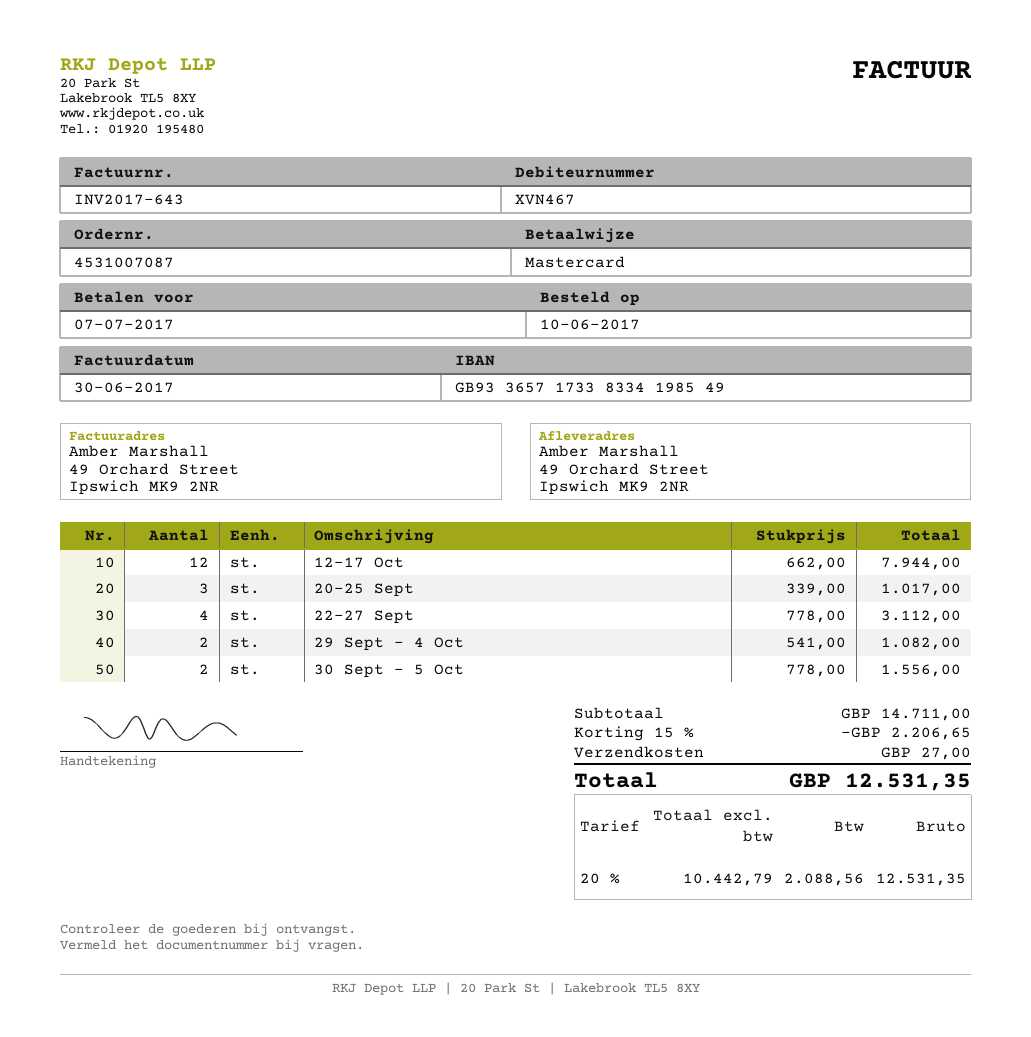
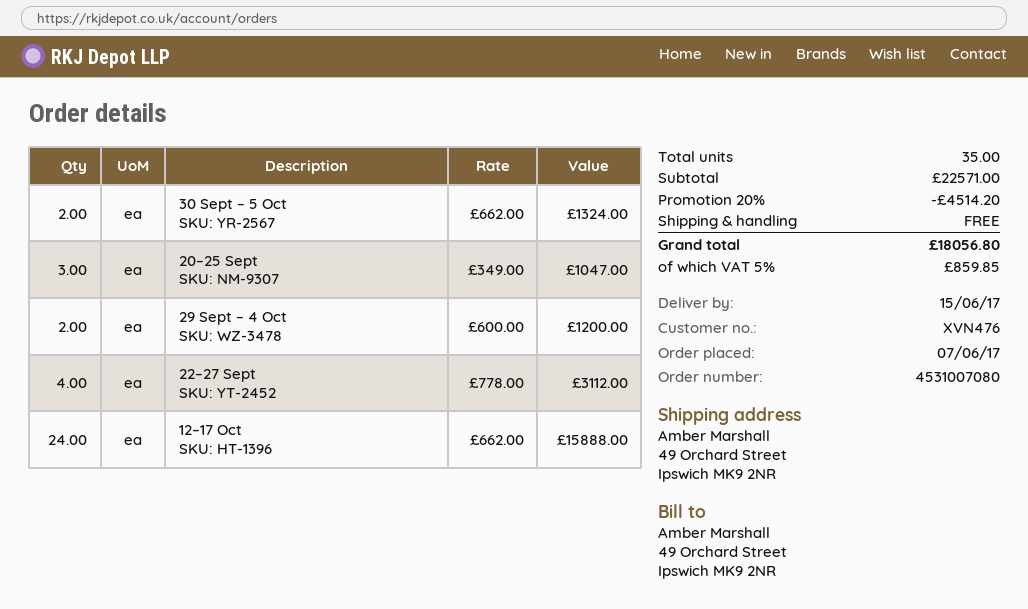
order number: 4531007087 -> 4531007080
order date: 2017-06-10 -> 2017-06-07
customer number: XVN467 -> XVN476
12–17 Oct: 12 x 662.00 = 7944.00 -> 24 x 662.00 = 15888.00
20–25 Sept: 3 x 339.00 = 1017.00 -> 3 x 349.00 = 1047.00
29 Sept – 4 Oct: 2 x 541.00 = 1082.00 -> 2 x 600.00 = 1200.00
30 Sept – 5 Oct: 2 x 778.00 = 1556.00 -> 2 x 662.00 = 1324.00
subtotal: 14711.00 -> 22571.00
discount: 15% = 2206.65 -> 20% = 4514.20
shipping: 27.00 -> 0.00
tax: 20% = 2088.56 -> 5% = 859.85
total: 12531.35 -> 18056.80

